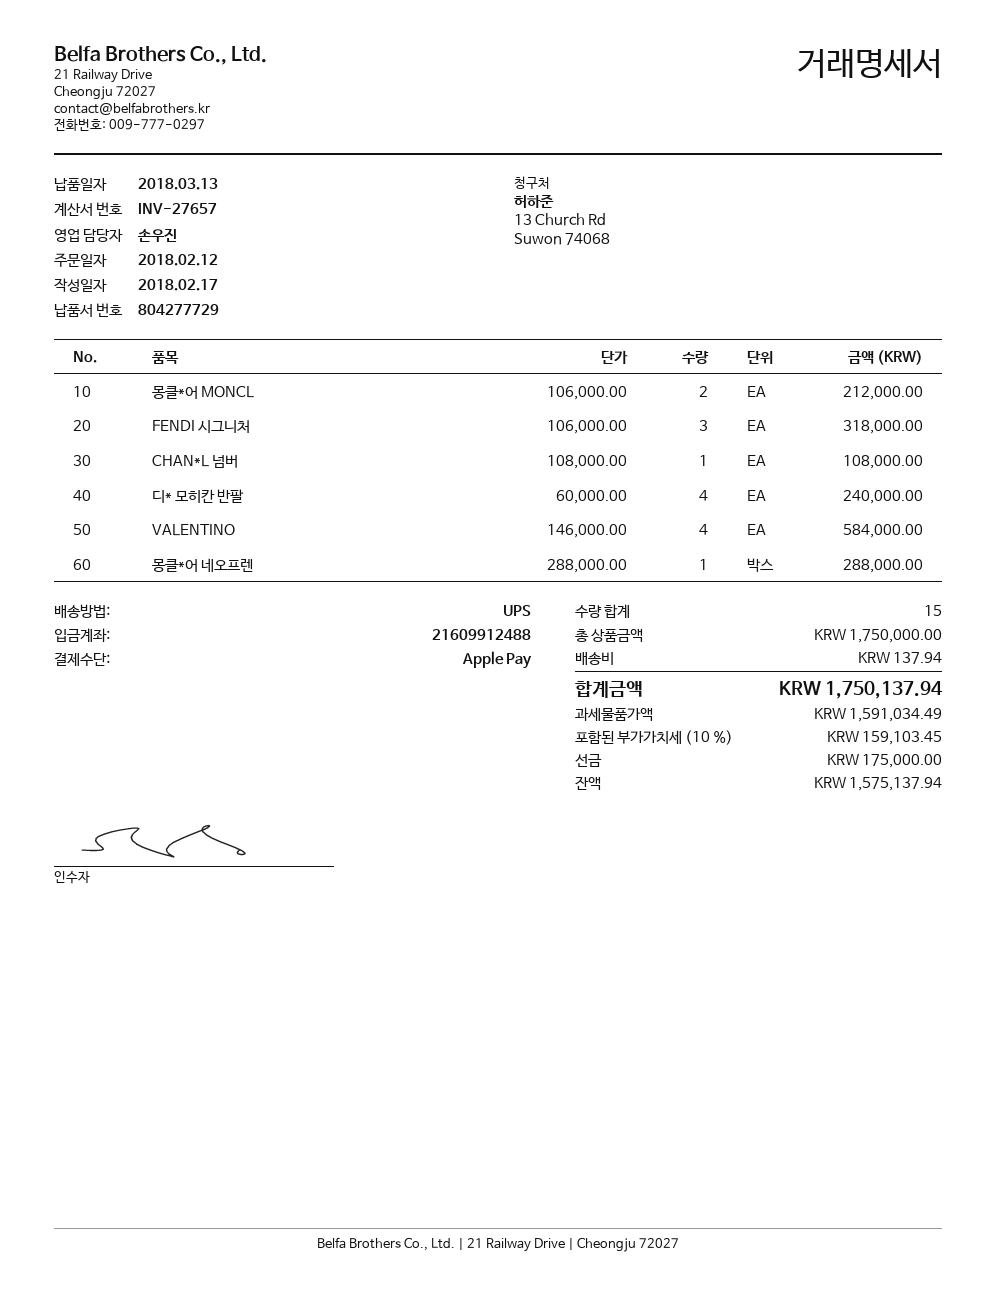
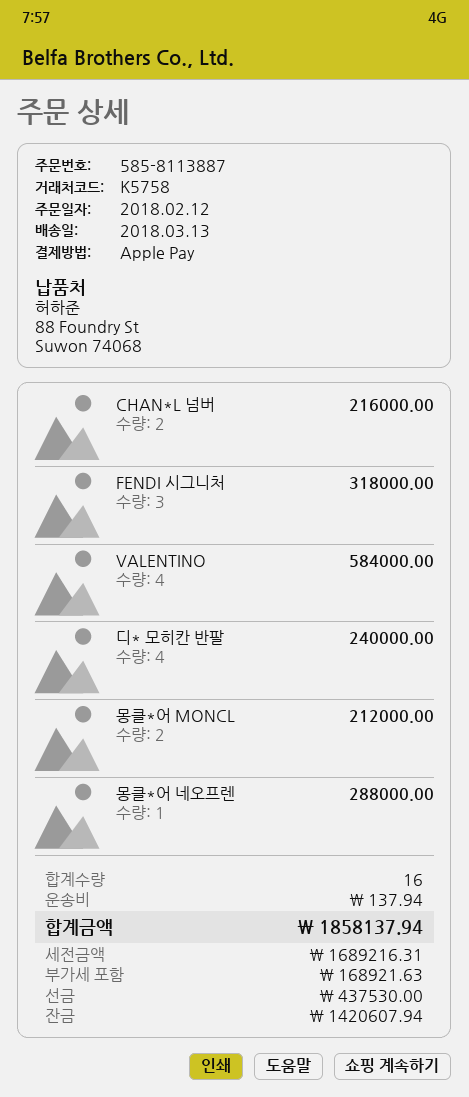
CHAN*L 넘버: 1 for 108000.00 -> 2 for 216000.00
total quantity: 15 -> 16
net: 1591034.49 -> 1689216.31
tax: 159103.45 -> 168921.63
total: 1750137.94 -> 1858137.94
deposit: 175000.00 -> 437530.00
balance: 1575137.94 -> 1420607.94

